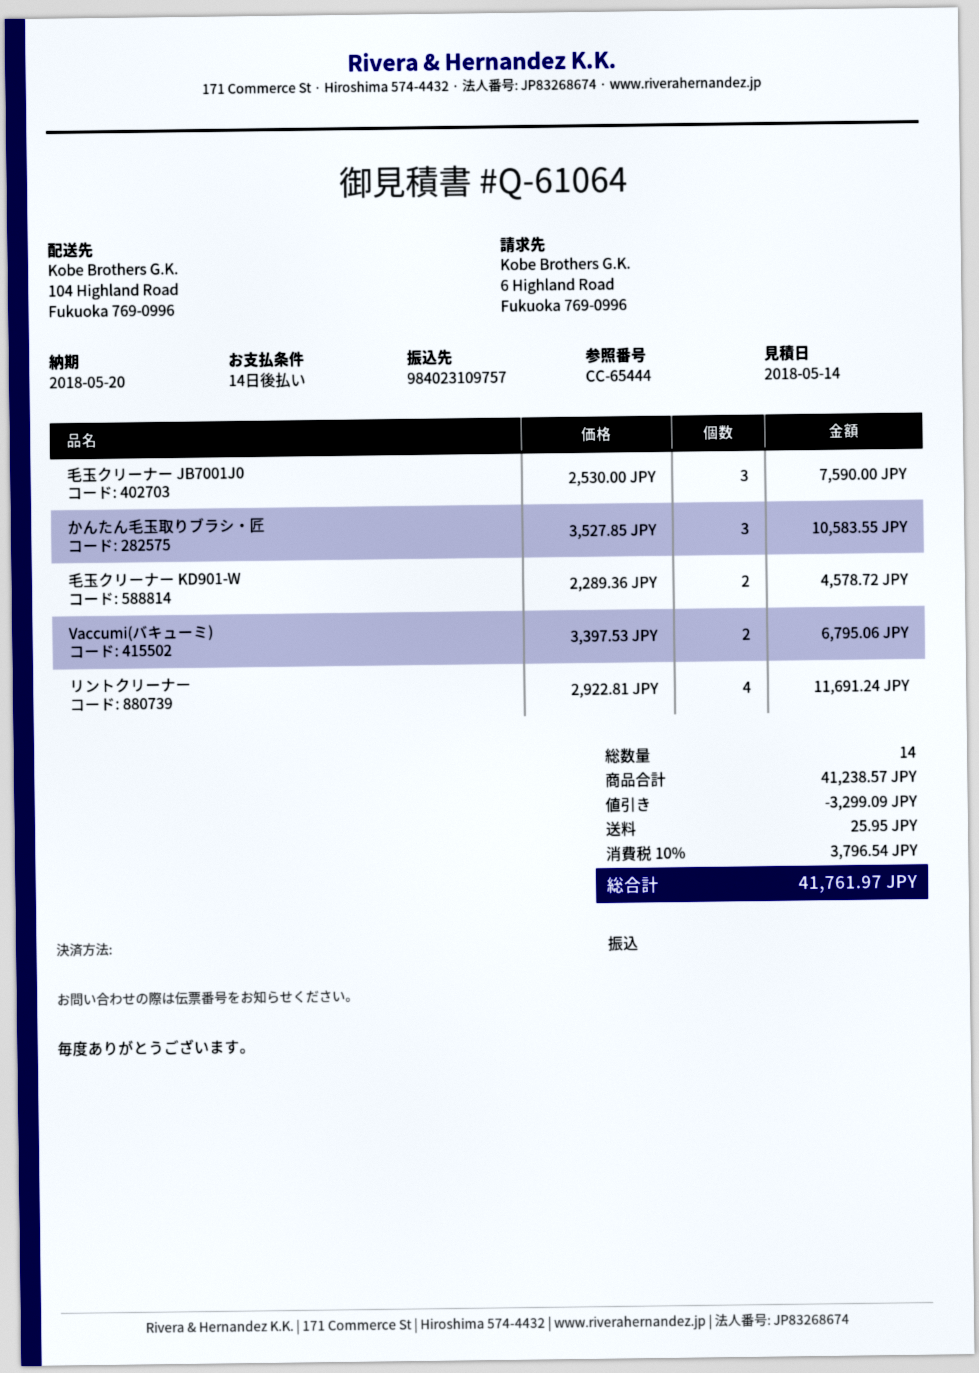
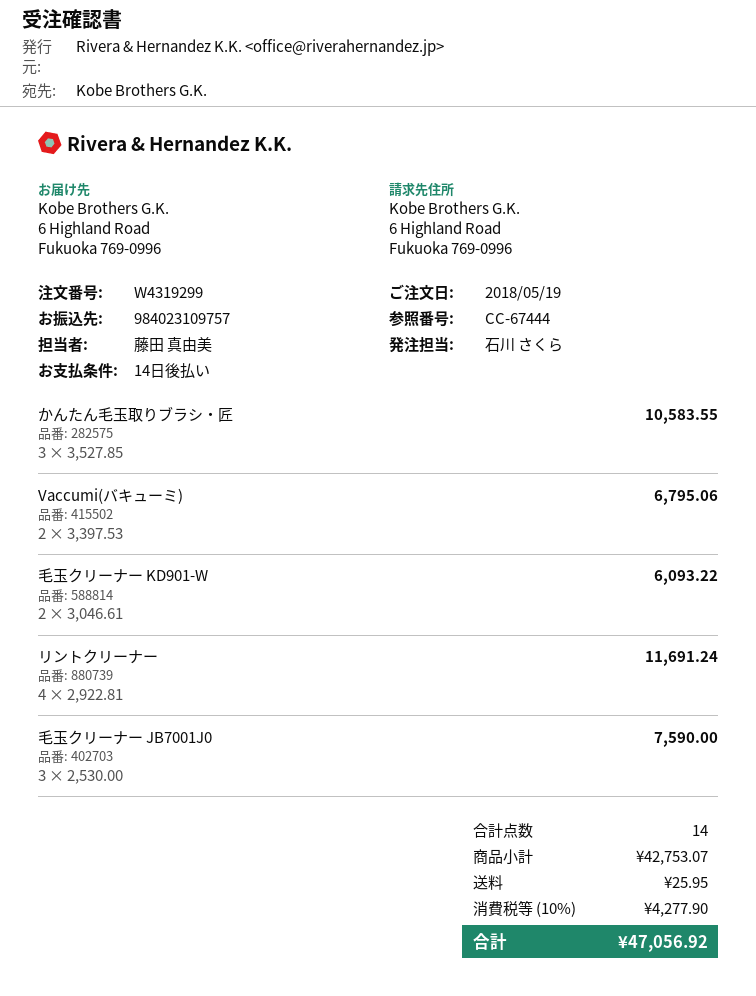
reference: CC-65444 -> CC-67444
ship to: 104 Highland Road, Fukuoka 769-0996 -> 6 Highland Road, Fukuoka 769-0996
毛玉クリーナー KD901-W: 2 x 2289.36 = 4578.72 -> 2 x 3046.61 = 6093.22
subtotal: 41238.57 -> 42753.07
discount: 3299.09 -> none
tax: 10% = 3796.54 -> 10% = 4277.90
total: 41761.97 -> 47056.92

